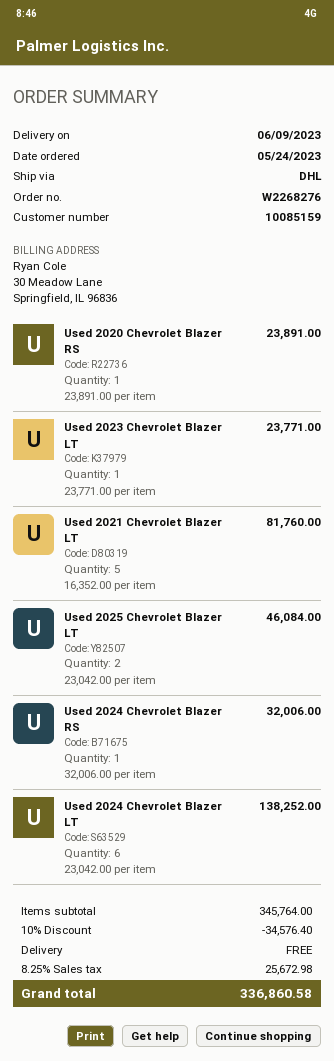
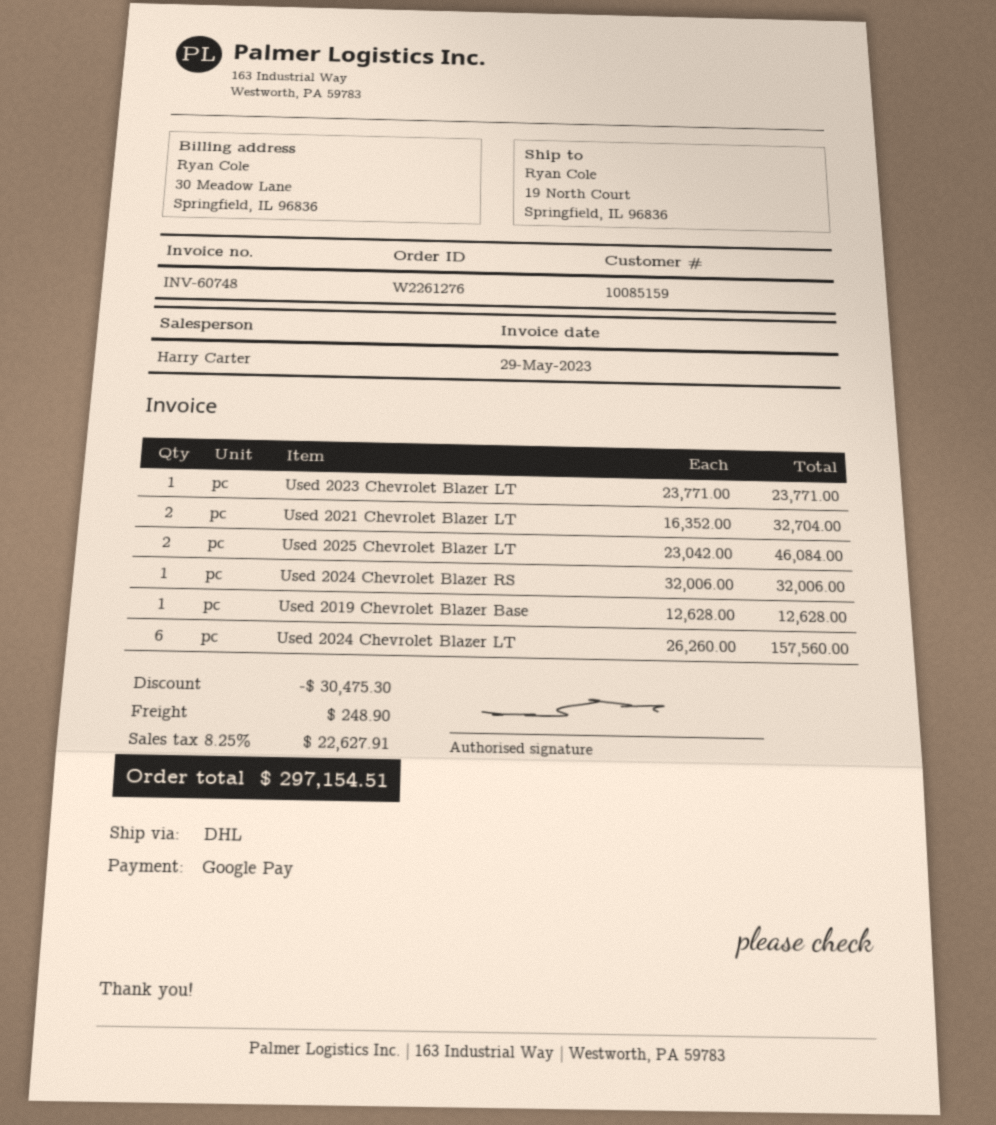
order number: W2268276 -> W2261276
Used 2020 Chevrolet Blazer RS: 1 x 23891.00 = 23891.00 -> none
Used 2021 Chevrolet Blazer LT: 5 x 16352.00 = 81760.00 -> 2 x 16352.00 = 32704.00
Used 2024 Chevrolet Blazer LT: 6 x 23042.00 = 138252.00 -> 6 x 26260.00 = 157560.00
Used 2019 Chevrolet Blazer Base: none -> 1 x 12628.00 = 12628.00
discount: 34576.40 -> 30475.30
shipping: 0.00 -> 248.90
tax: 8.25% = 25672.98 -> 8.25% = 22627.91
total: 336860.58 -> 297154.51

